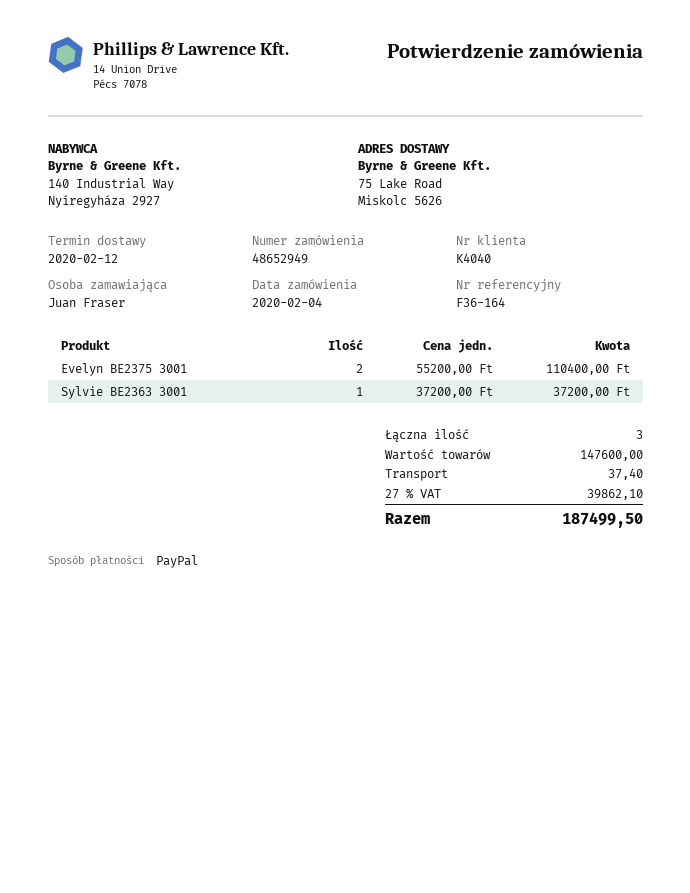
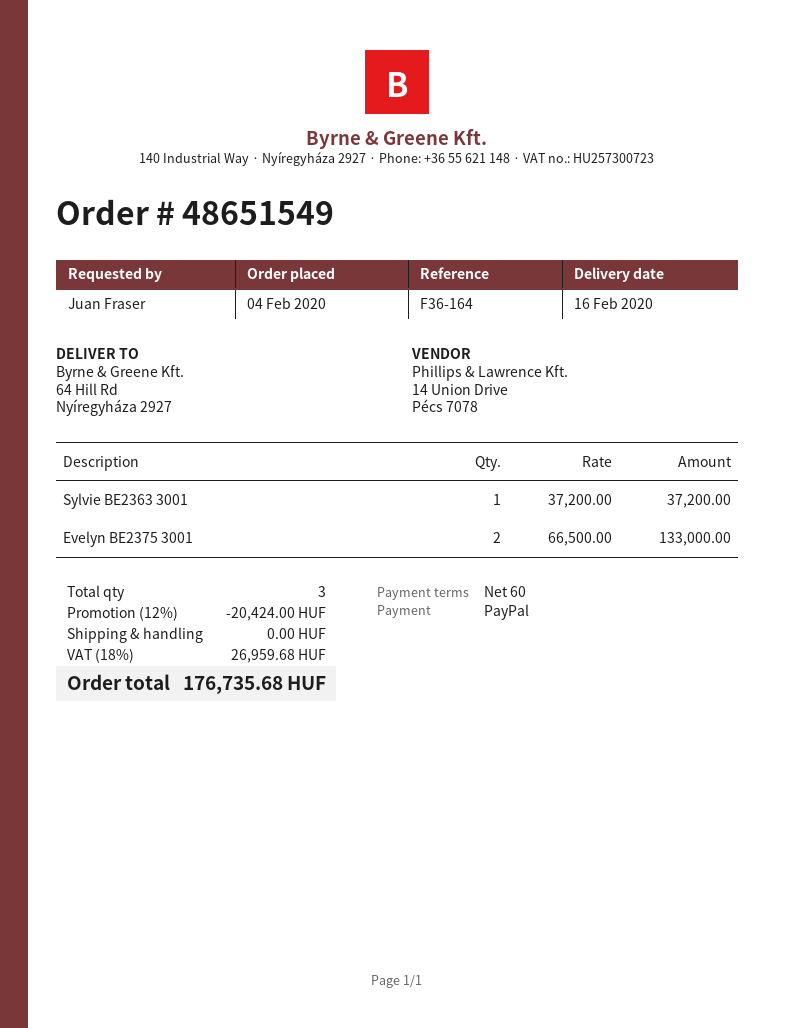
order number: 48652949 -> 48651549
delivery date: 2020-02-12 -> 2020-02-16
ship to: 75 Lake Road, Miskolc 5626 -> 64 Hill Rd, Nyíregyháza 2927
Evelyn BE2375 3001: 2 x 55200.00 = 110400.00 -> 2 x 66500.00 = 133000.00
discount: none -> 12% = 20424.00
shipping: 37.40 -> 0.00
tax: 27% = 39862.10 -> 18% = 26959.68
total: 187499.50 -> 176735.68

